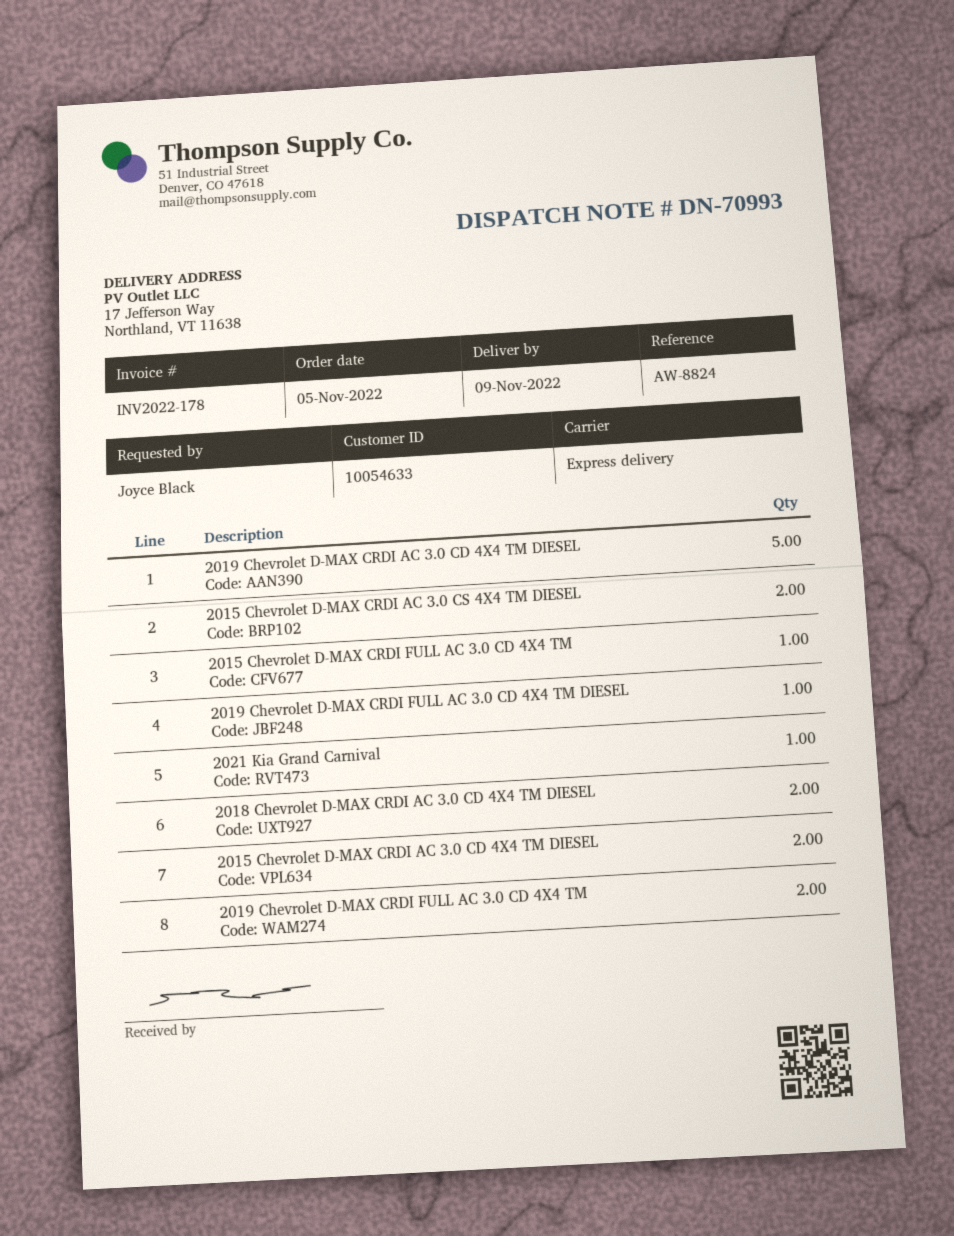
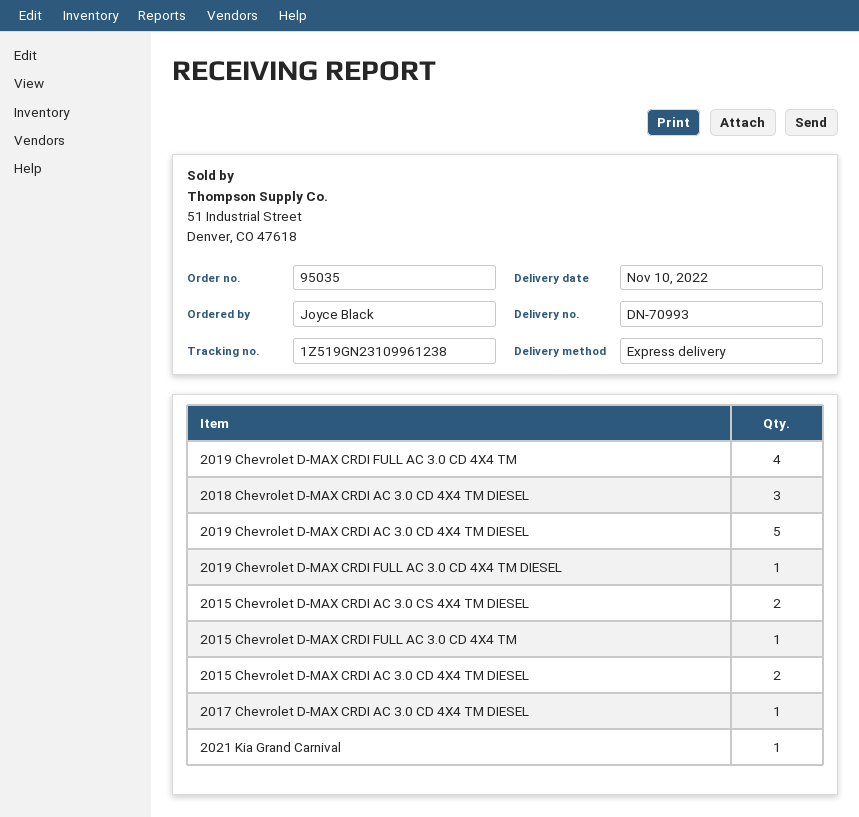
delivery date: 2022-11-09 -> 2022-11-10
2018 Chevrolet D-MAX CRDI AC 3.0 CD 4X4 TM DIESEL: 2 -> 3
2019 Chevrolet D-MAX CRDI FULL AC 3.0 CD 4X4 TM: 2 -> 4
2017 Chevrolet D-MAX CRDI AC 3.0 CD 4X4 TM DIESEL: none -> 1

